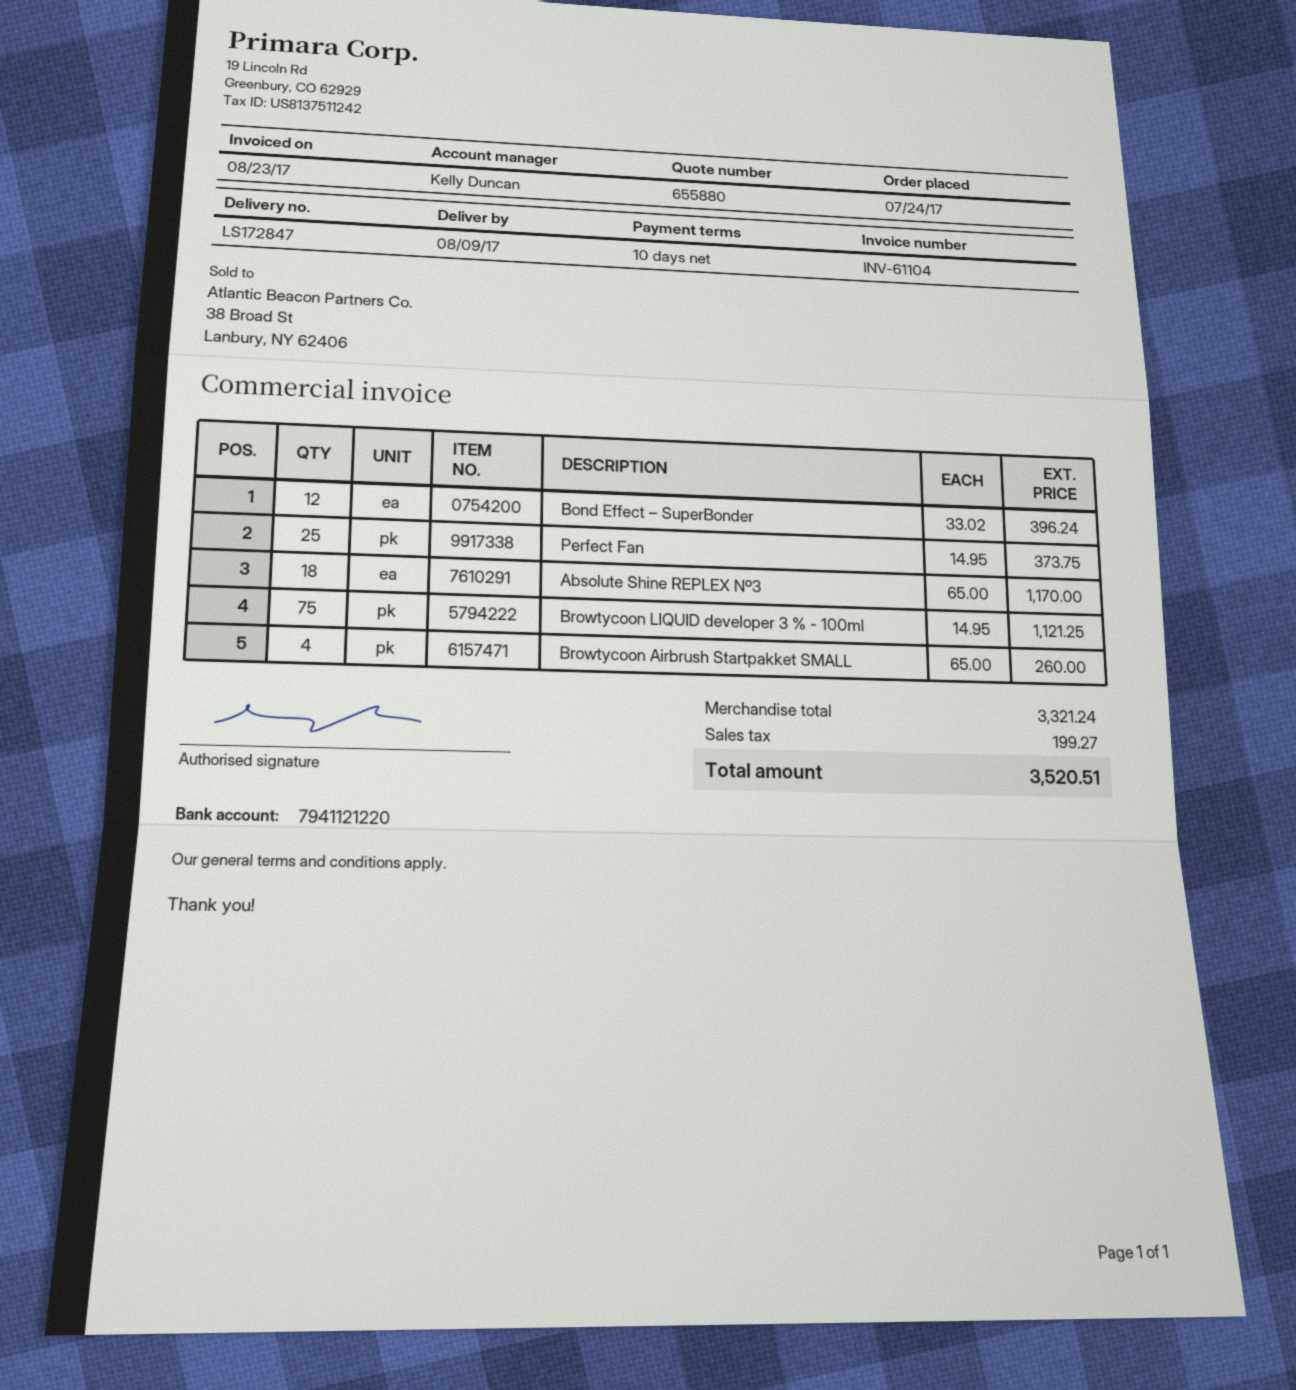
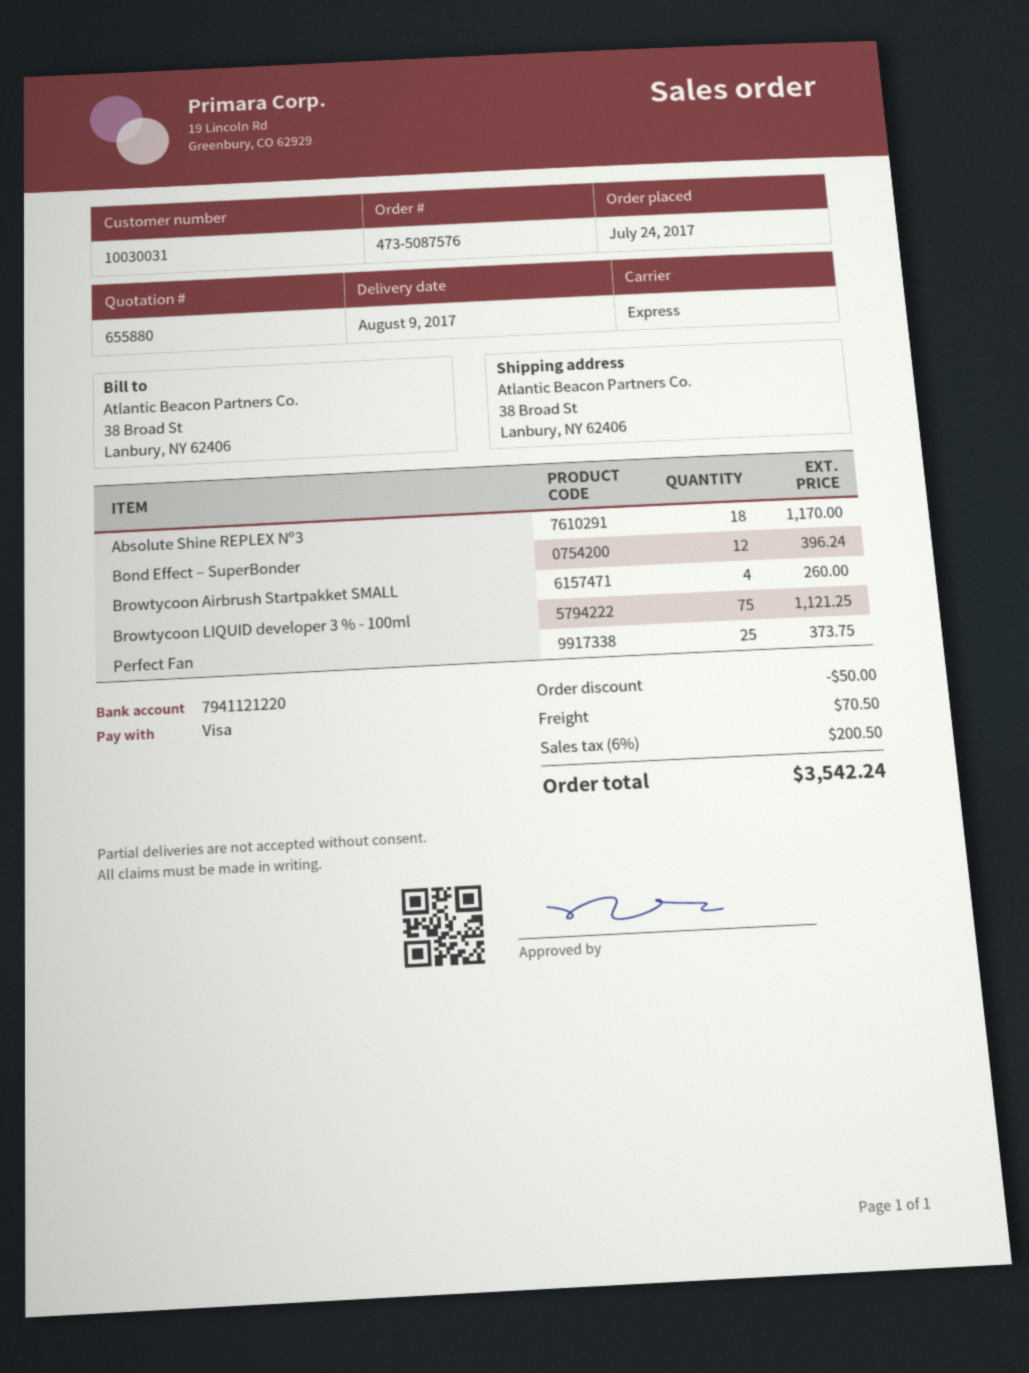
discount: none -> 50.00
shipping: none -> 70.50
tax: 199.27 -> 200.50
total: 3520.51 -> 3542.24

